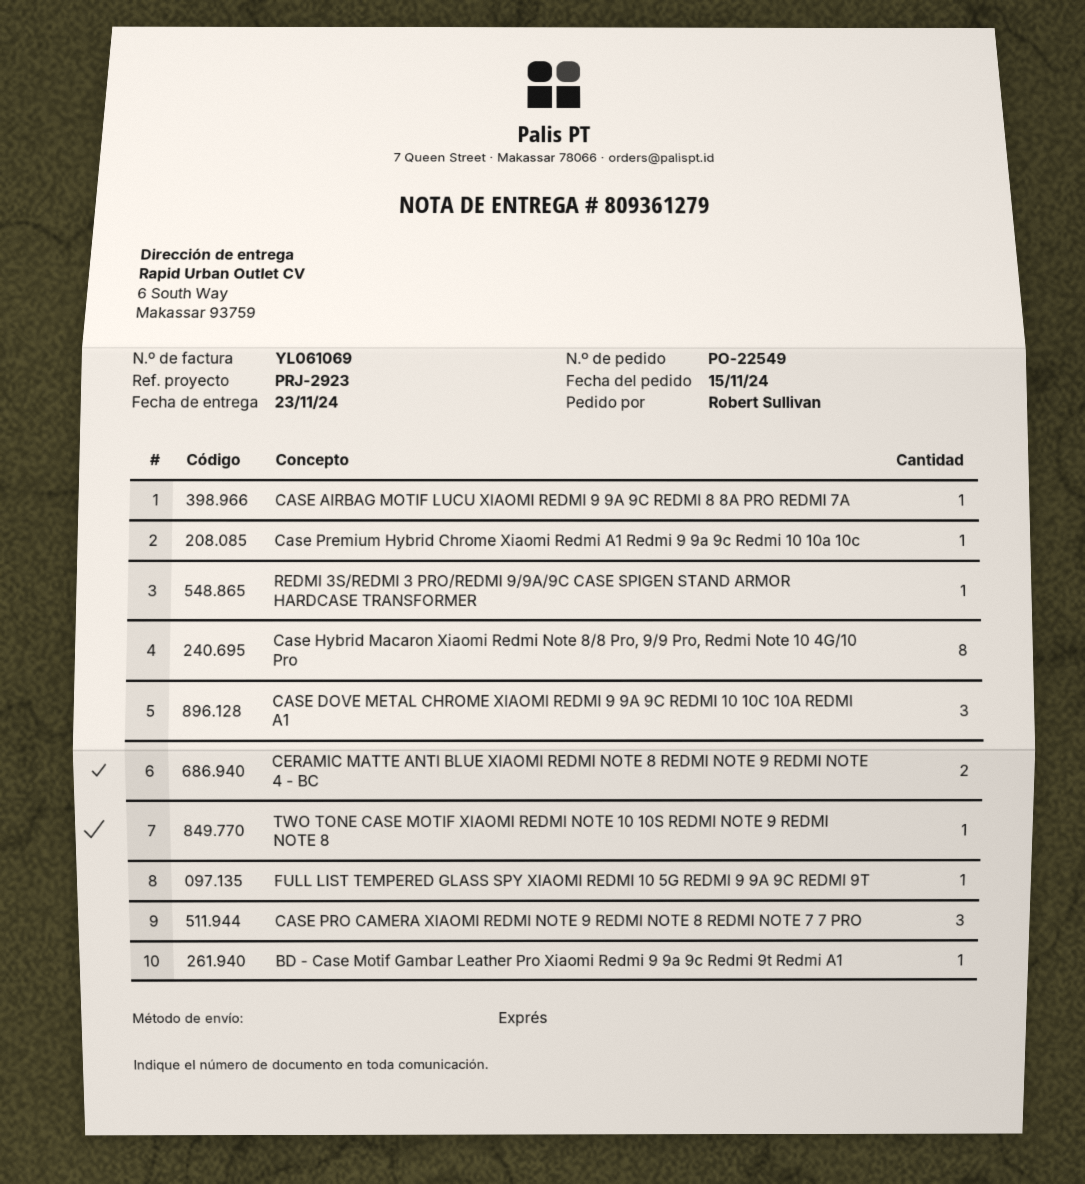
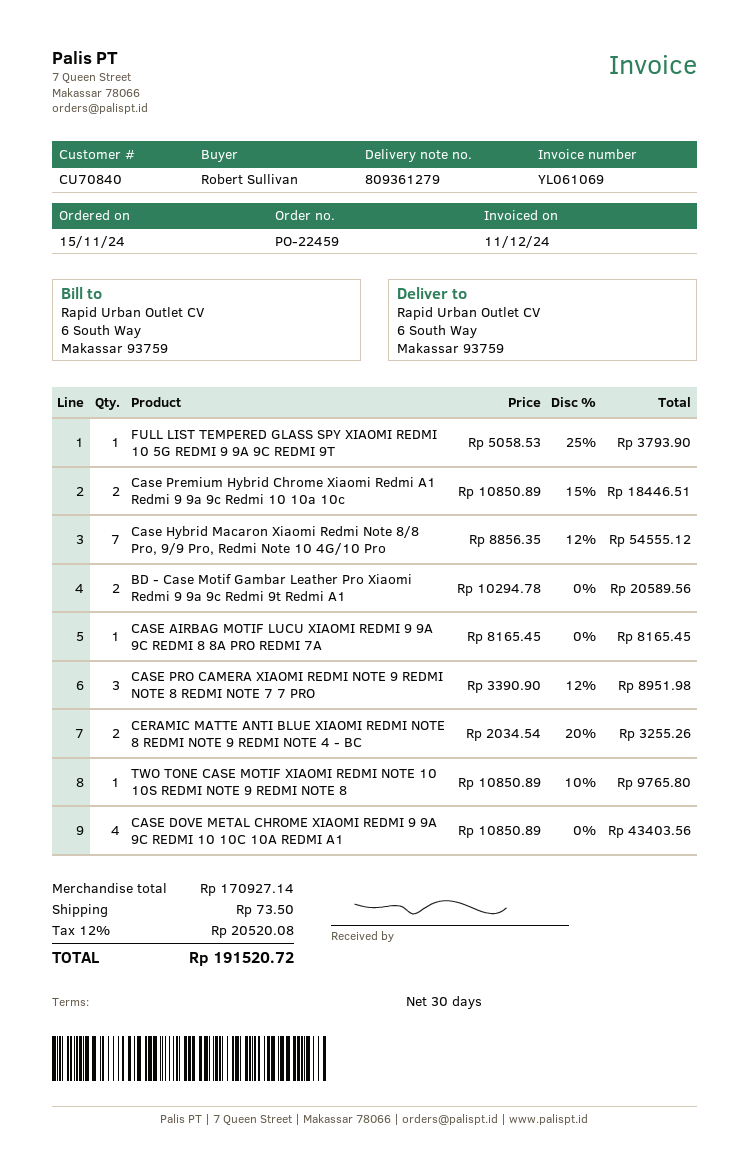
order number: PO-22549 -> PO-22459
Case Premium Hybrid Chrome Xiaomi Redmi A1 Redmi 9 9a 9c Redmi 10 10a 10c: 1 -> 2
REDMI 3S/REDMI 3 PRO/REDMI 9/9A/9C CASE SPIGEN STAND ARMOR HARDCASE TRANSFORMER: 1 -> none
Case Hybrid Macaron Xiaomi Redmi Note 8/8 Pro, 9/9 Pro, Redmi Note 10 4G/10 Pro: 8 -> 7
CASE DOVE METAL CHROME XIAOMI REDMI 9 9A 9C REDMI 10 10C 10A REDMI A1: 3 -> 4
BD - Case Motif Gambar Leather Pro Xiaomi Redmi 9 9a 9c Redmi 9t Redmi A1: 1 -> 2

